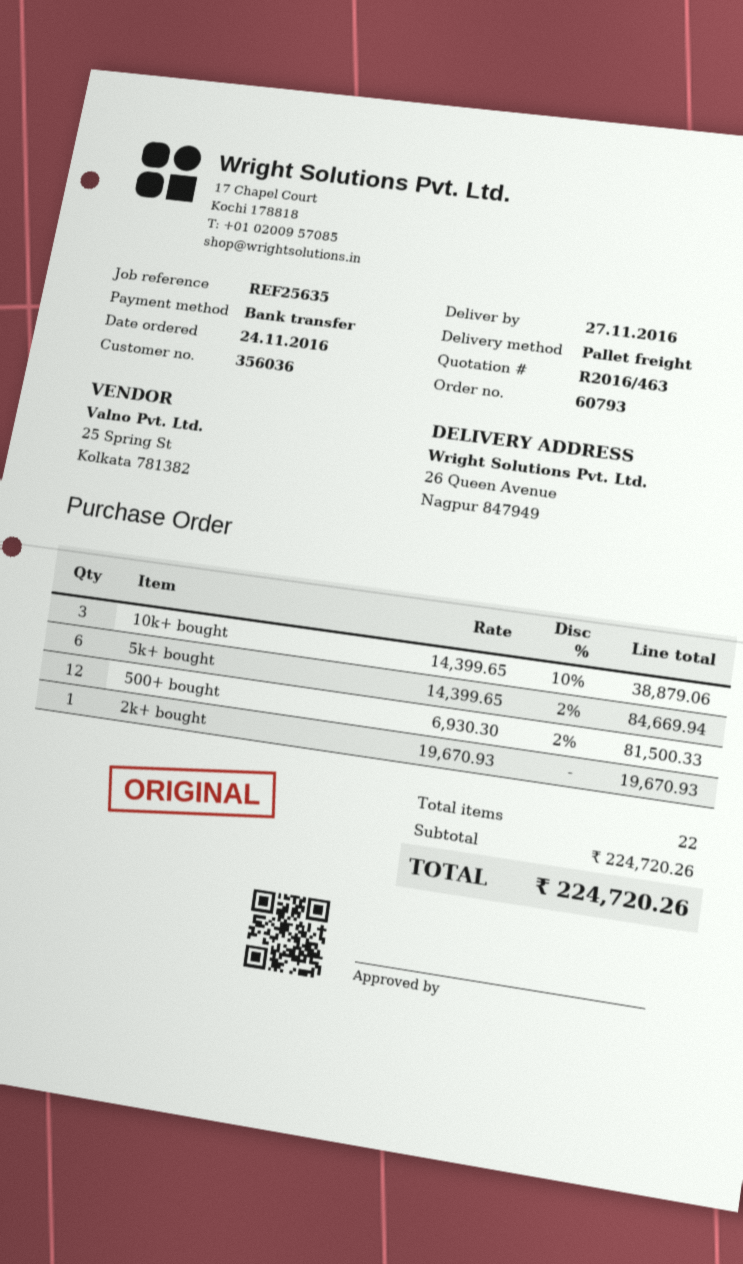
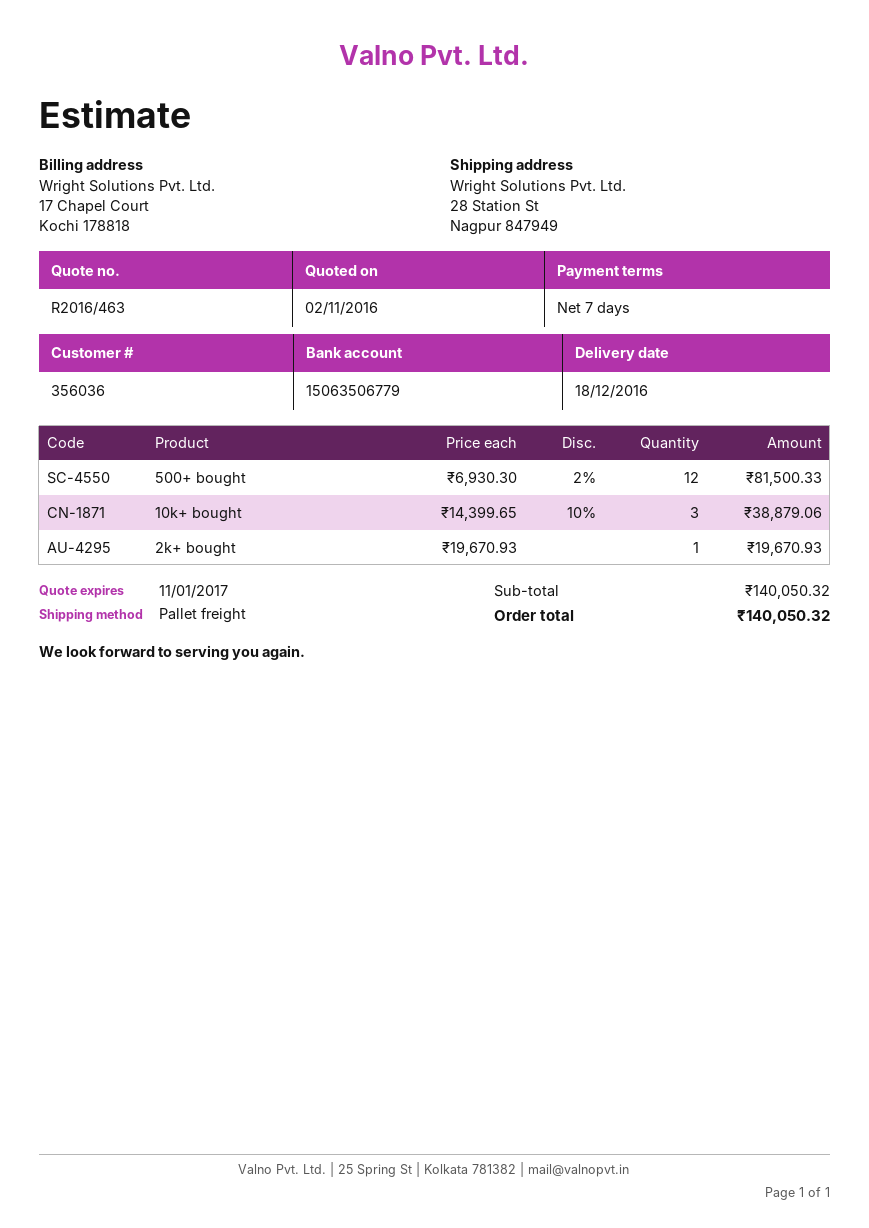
delivery date: 2016-11-27 -> 2016-12-18
ship to: 26 Queen Avenue, Nagpur 847949 -> 28 Station St, Nagpur 847949
5k+ bought: 6 x 14399.65 - 2% = 84669.94 -> none
subtotal: 224720.26 -> 140050.32
total: 224720.26 -> 140050.32

